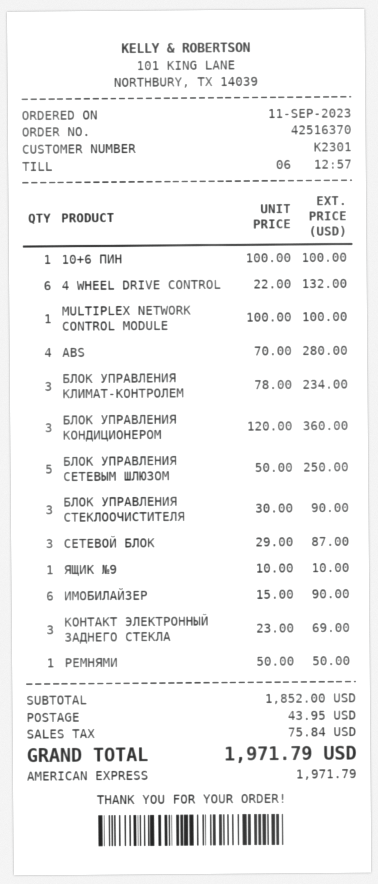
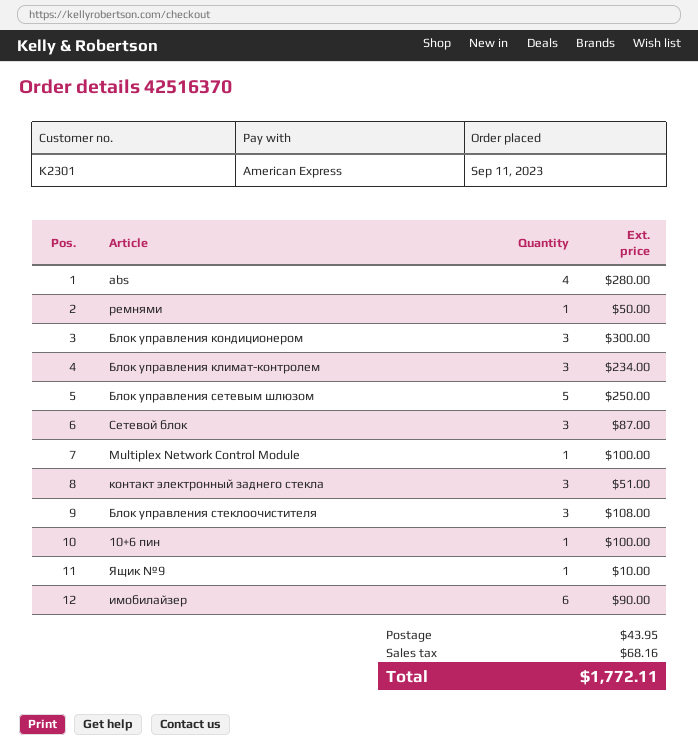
4 WHEEL DRIVE CONTROL: 6 for 132.00 -> none
БЛОК УПРАВЛЕНИЯ КОНДИЦИОНЕРОМ: 3 for 360.00 -> 3 for 300.00
БЛОК УПРАВЛЕНИЯ СТЕКЛООЧИСТИТЕЛЯ: 3 for 90.00 -> 3 for 108.00
КОНТАКТ ЭЛЕКТРОННЫЙ ЗАДНЕГО СТЕКЛА: 3 for 69.00 -> 3 for 51.00
tax: 75.84 -> 68.16
total: 1971.79 -> 1772.11

